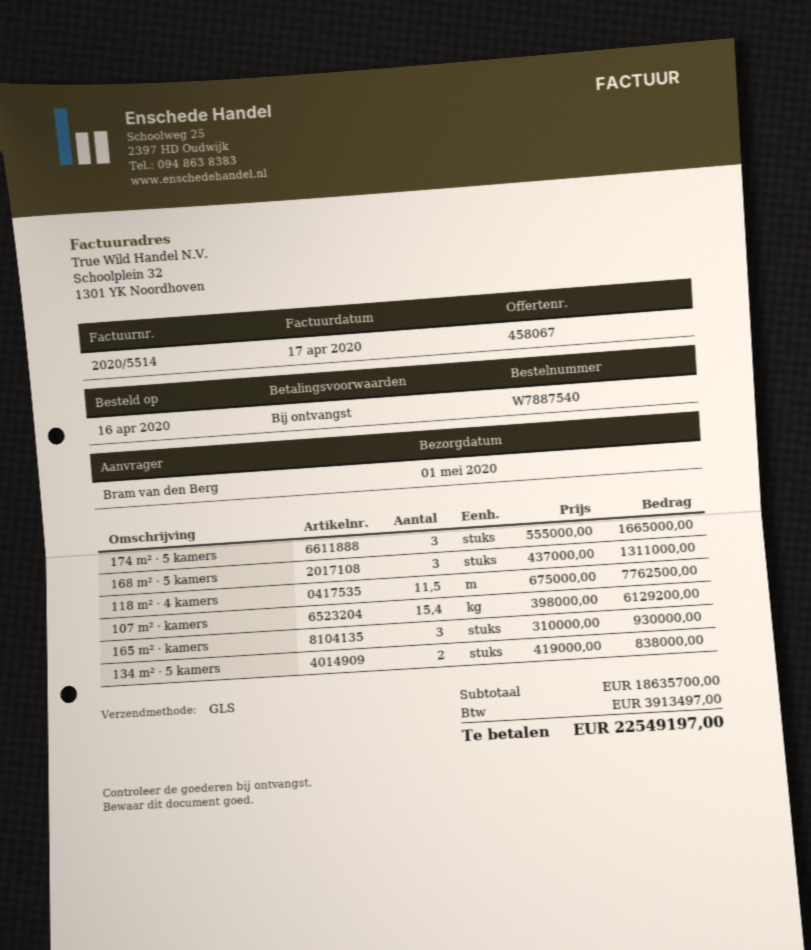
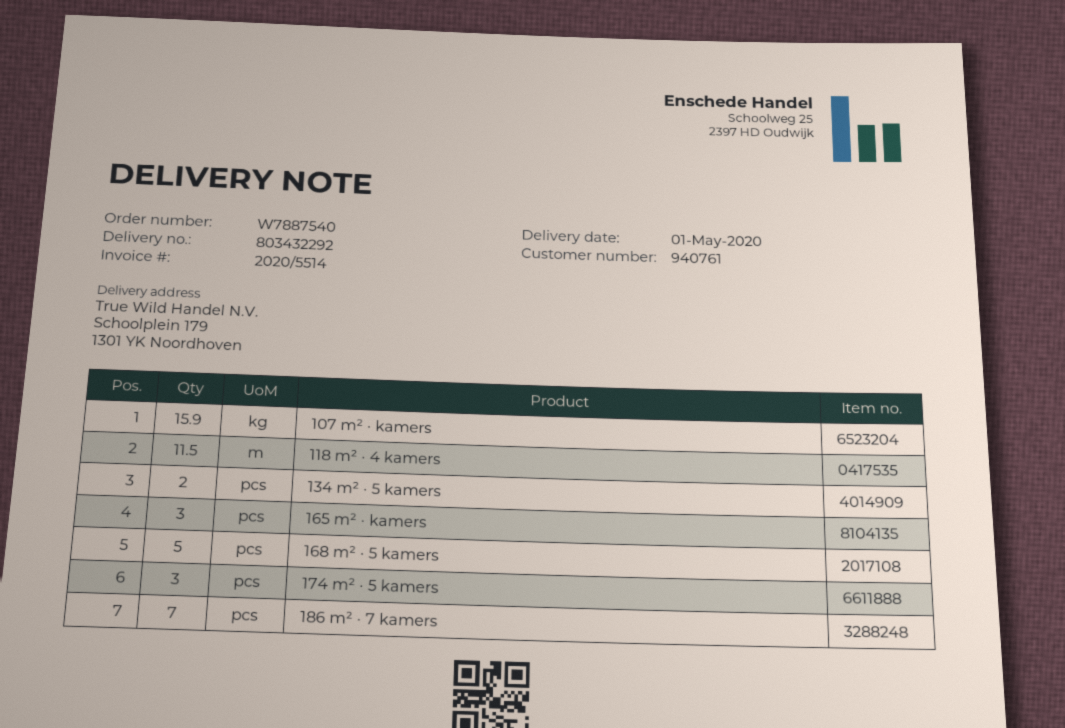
168 m² · 5 kamers: 3 -> 5
107 m² · kamers: 15.4 -> 15.9
186 m² · 7 kamers: none -> 7

